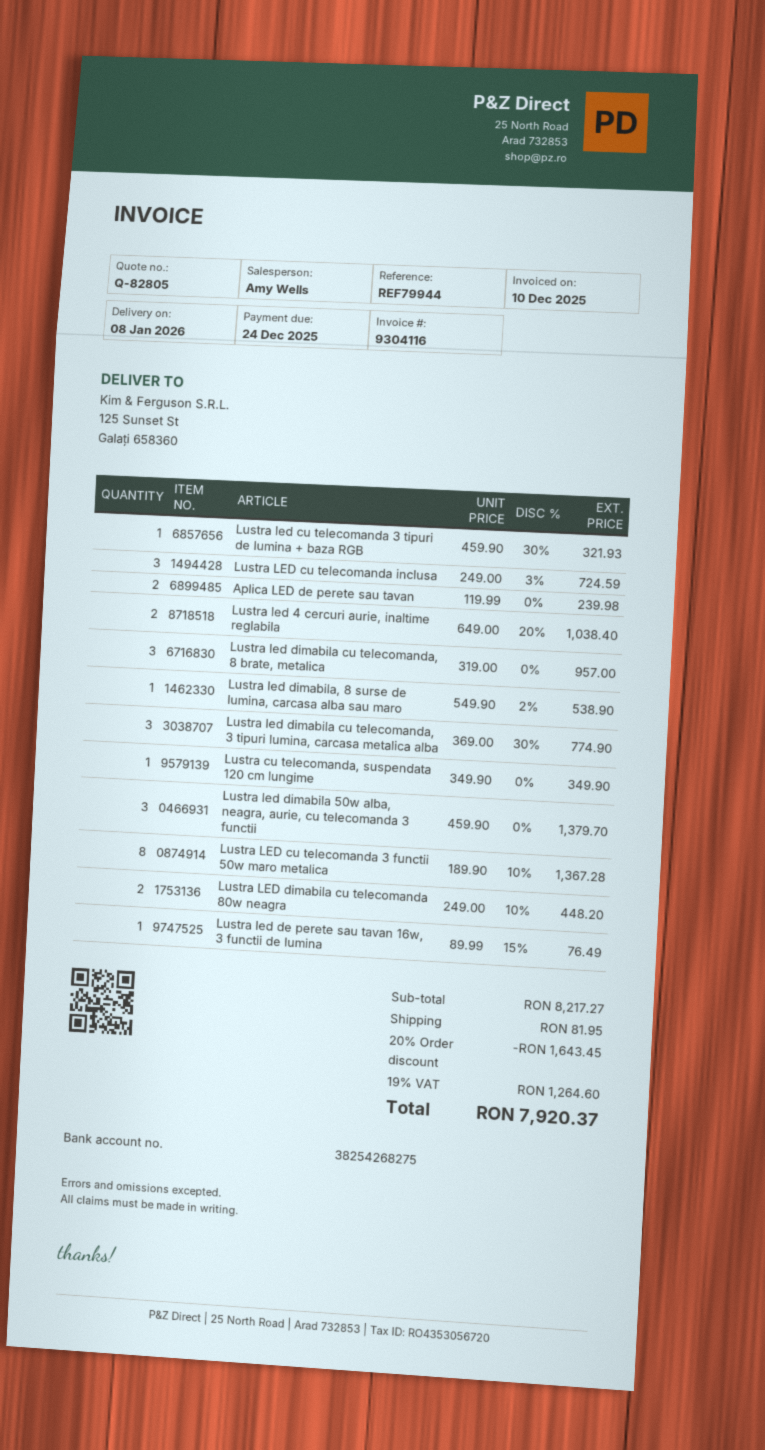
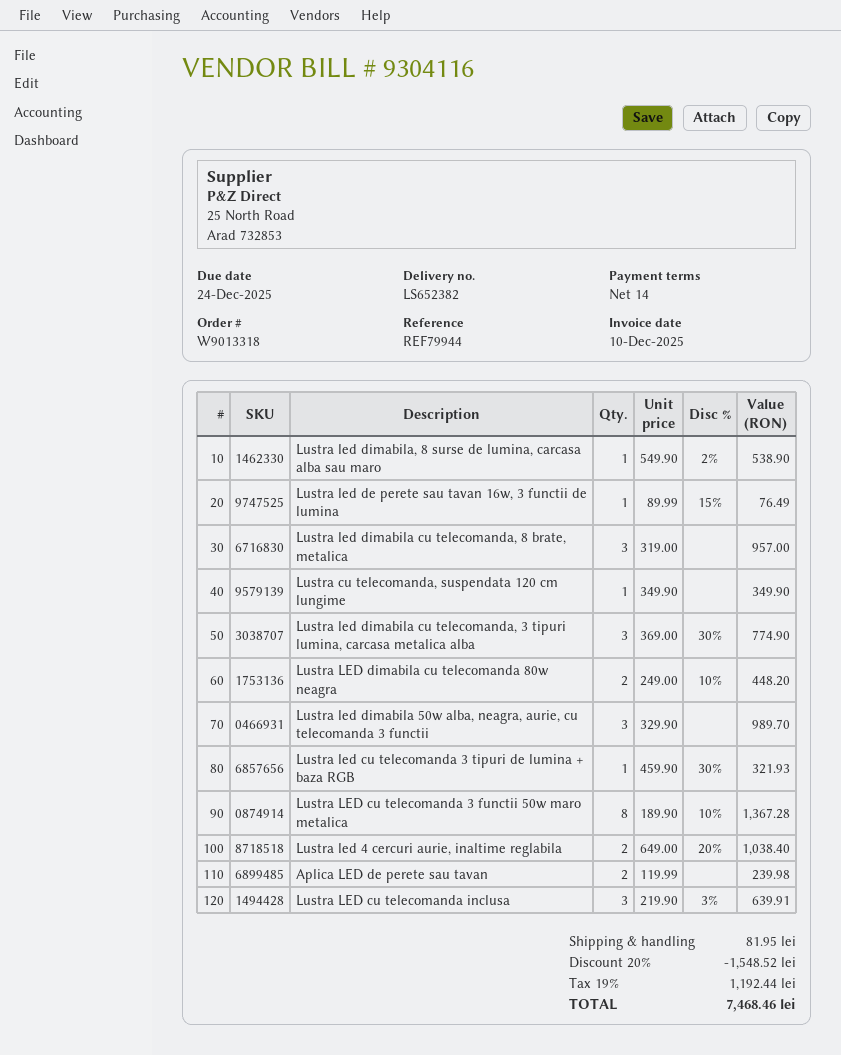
Lustra LED cu telecomanda inclusa: 3 x 249.00 - 3% = 724.59 -> 3 x 219.90 - 3% = 639.91
Lustra led dimabila 50w alba, neagra, aurie, cu telecomanda 3 functii: 3 x 459.90 = 1379.70 -> 3 x 329.90 = 989.70
discount: 20% = 1643.45 -> 20% = 1548.52
tax: 19% = 1264.60 -> 19% = 1192.44
total: 7920.37 -> 7468.46

